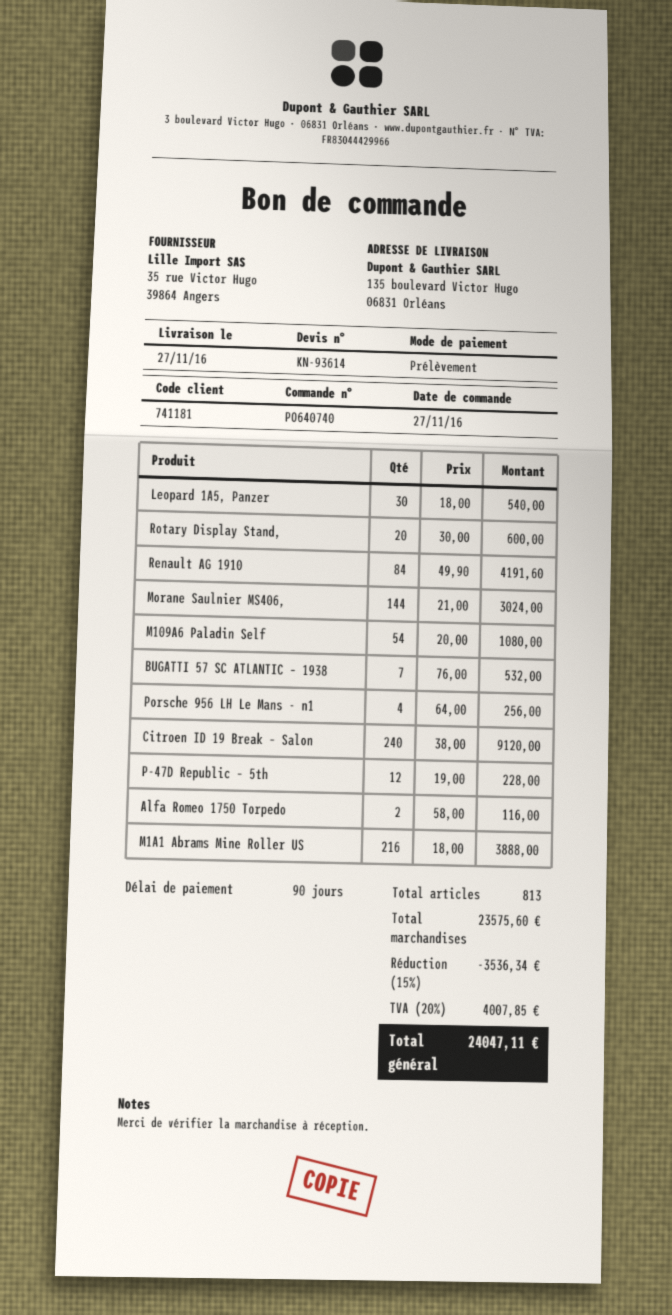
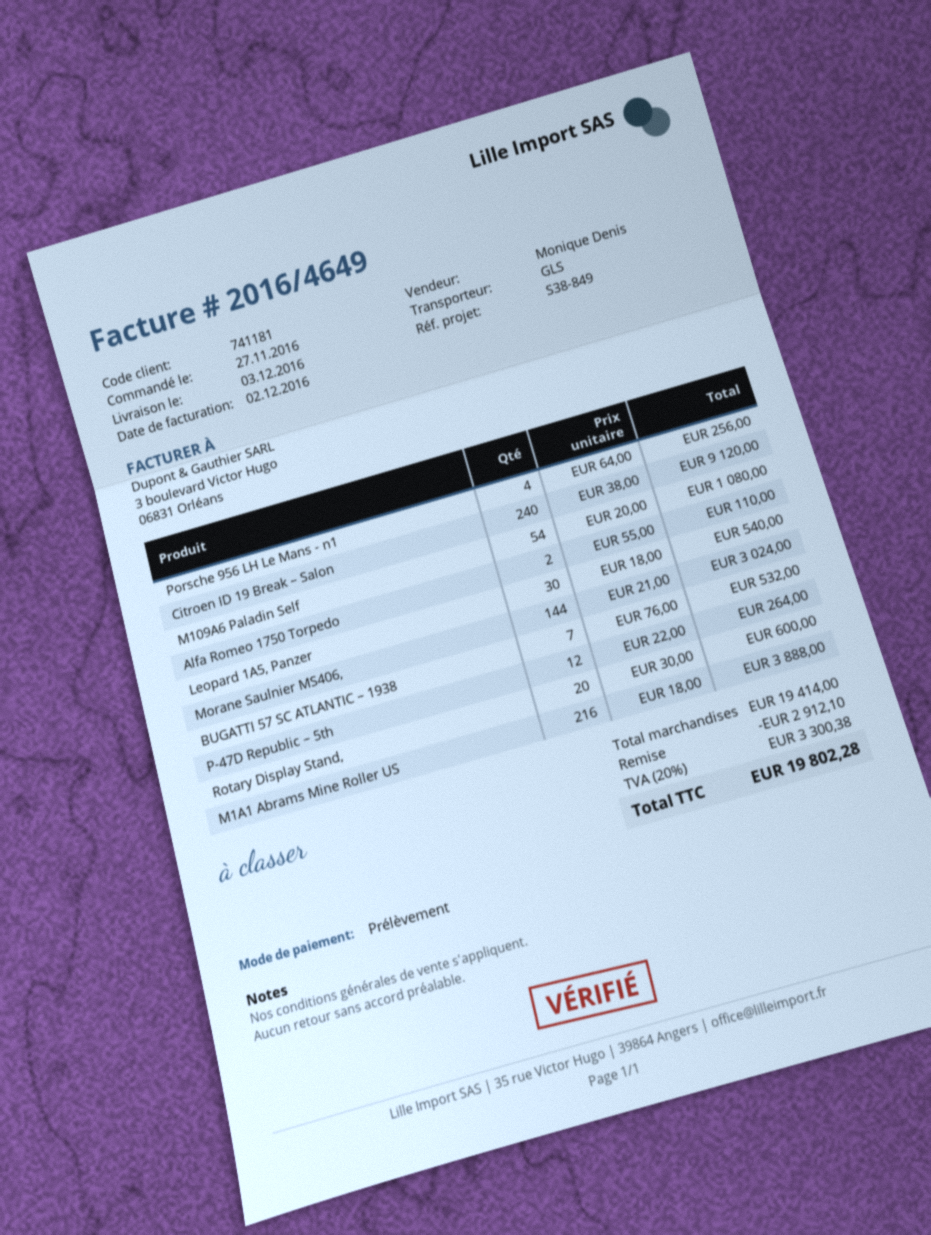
delivery date: 2016-11-27 -> 2016-12-03
Renault AG 1910: 84 x 49.90 = 4191.60 -> none
P-47D Republic – 5th: 12 x 19.00 = 228.00 -> 12 x 22.00 = 264.00
Alfa Romeo 1750 Torpedo: 2 x 58.00 = 116.00 -> 2 x 55.00 = 110.00
subtotal: 23575.60 -> 19414.00
discount: 3536.34 -> 2912.10
tax: 20% = 4007.85 -> 20% = 3300.38
total: 24047.11 -> 19802.28

